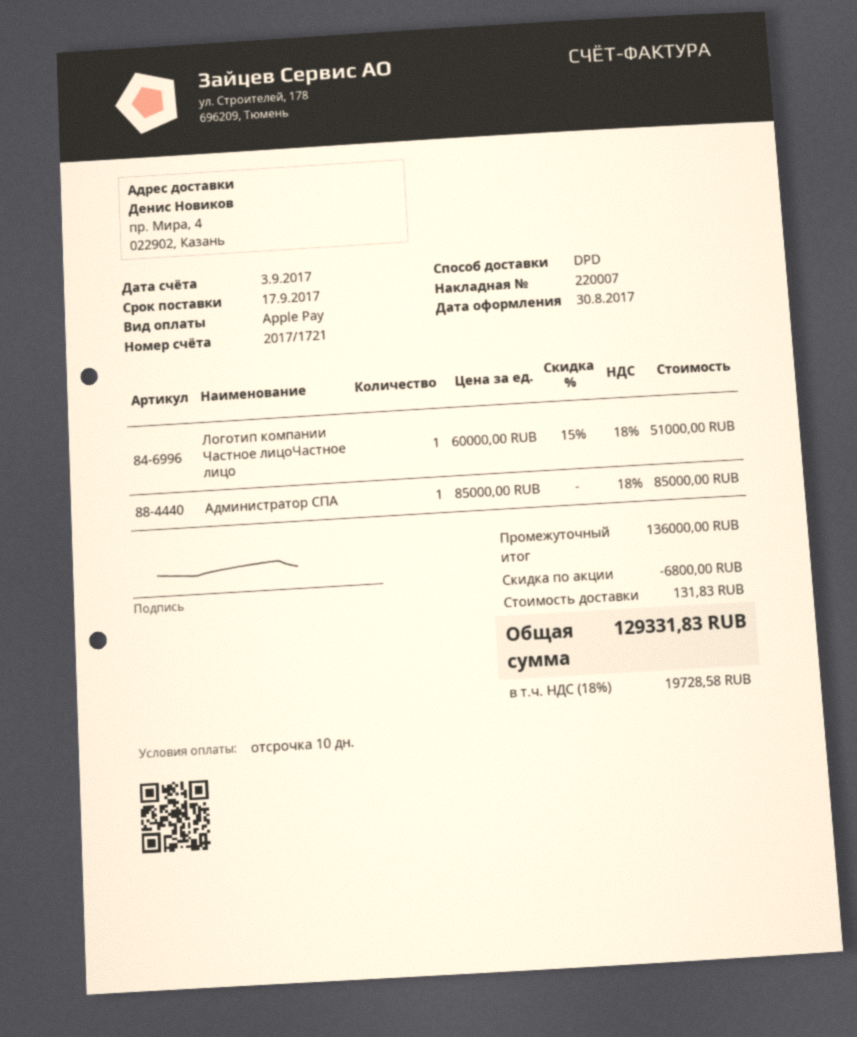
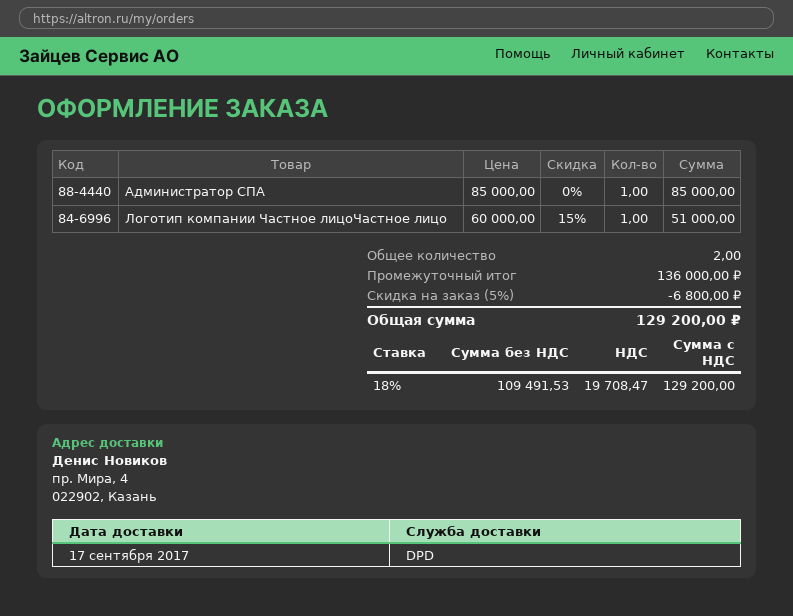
shipping: 131.83 -> none
tax: 18% = 19728.58 -> 18% = 19708.47
total: 129331.83 -> 129200.00

